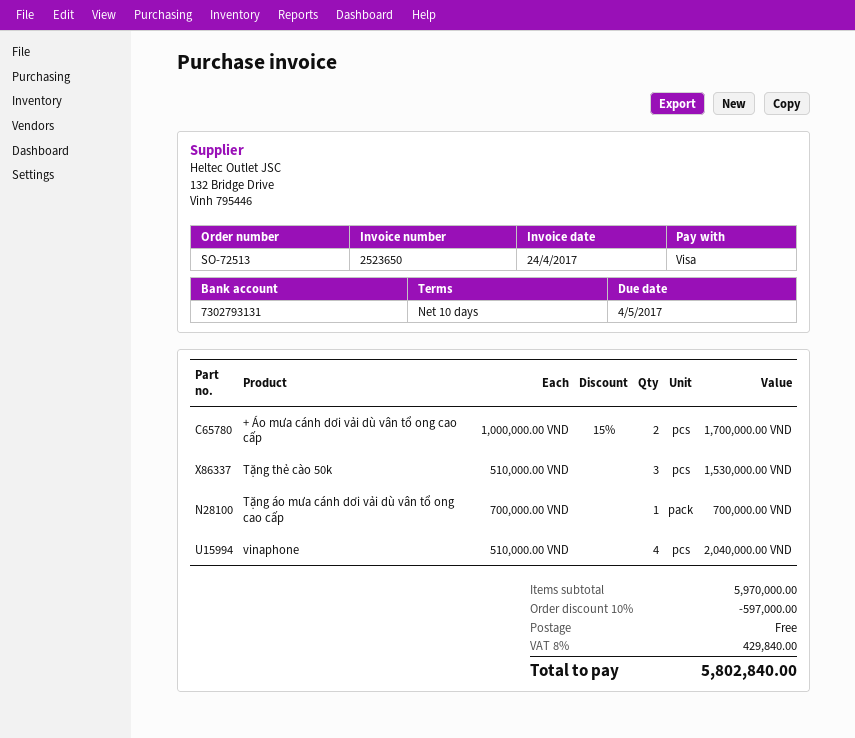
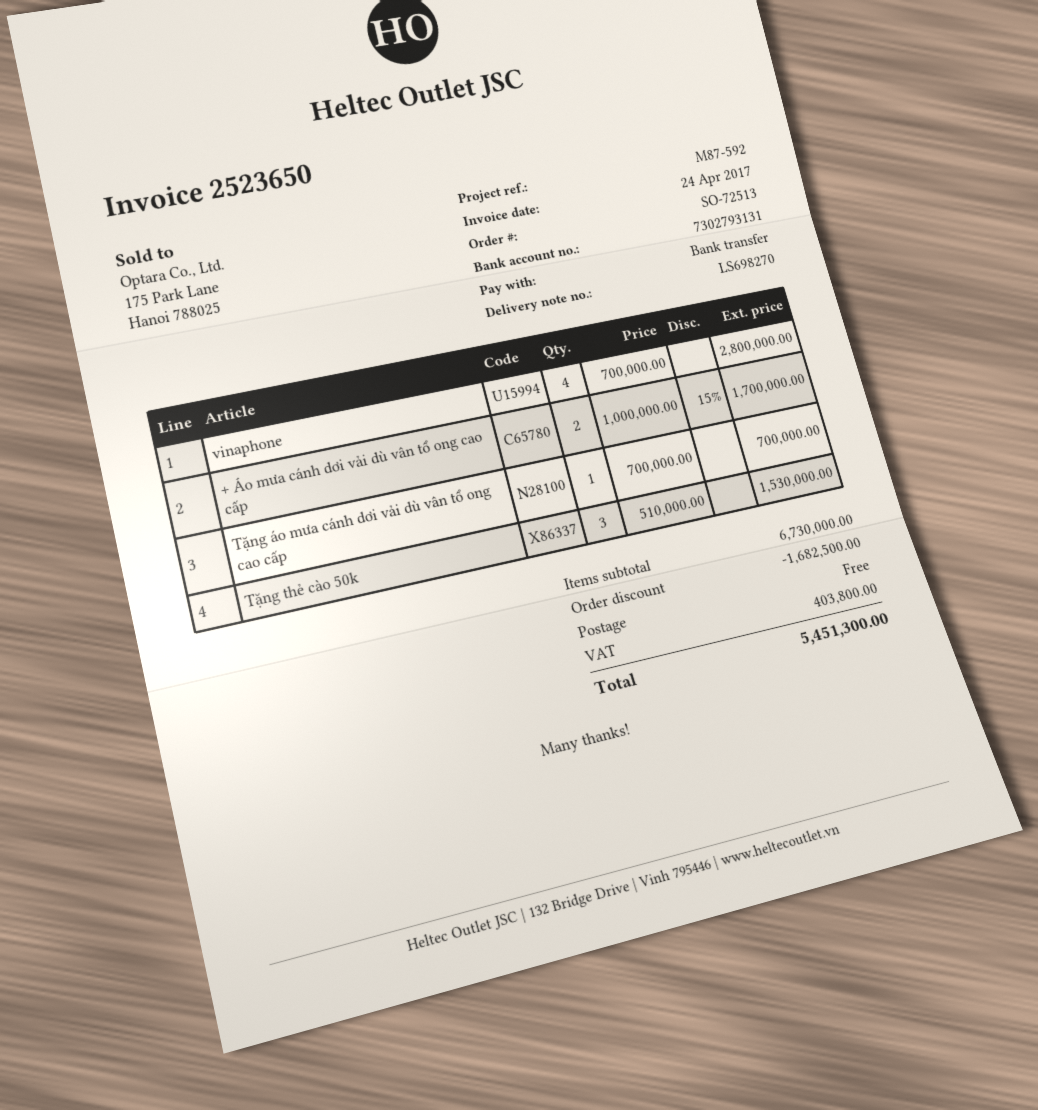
payment method: Visa -> bank transfer
vinaphone: 4 x 510000.00 = 2040000.00 -> 4 x 700000.00 = 2800000.00
subtotal: 5970000.00 -> 6730000.00
discount: 597000.00 -> 1682500.00
tax: 429840.00 -> 403800.00
total: 5802840.00 -> 5451300.00

